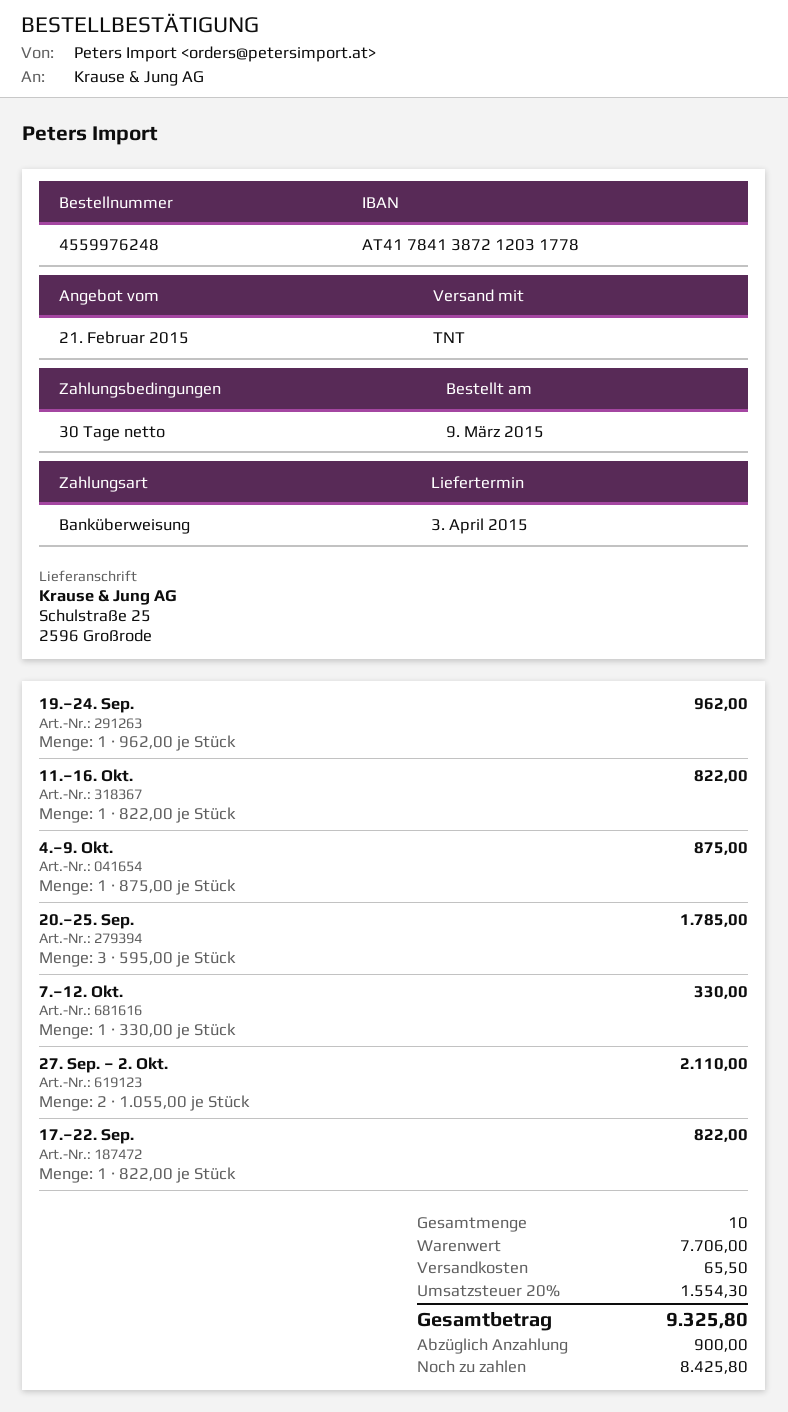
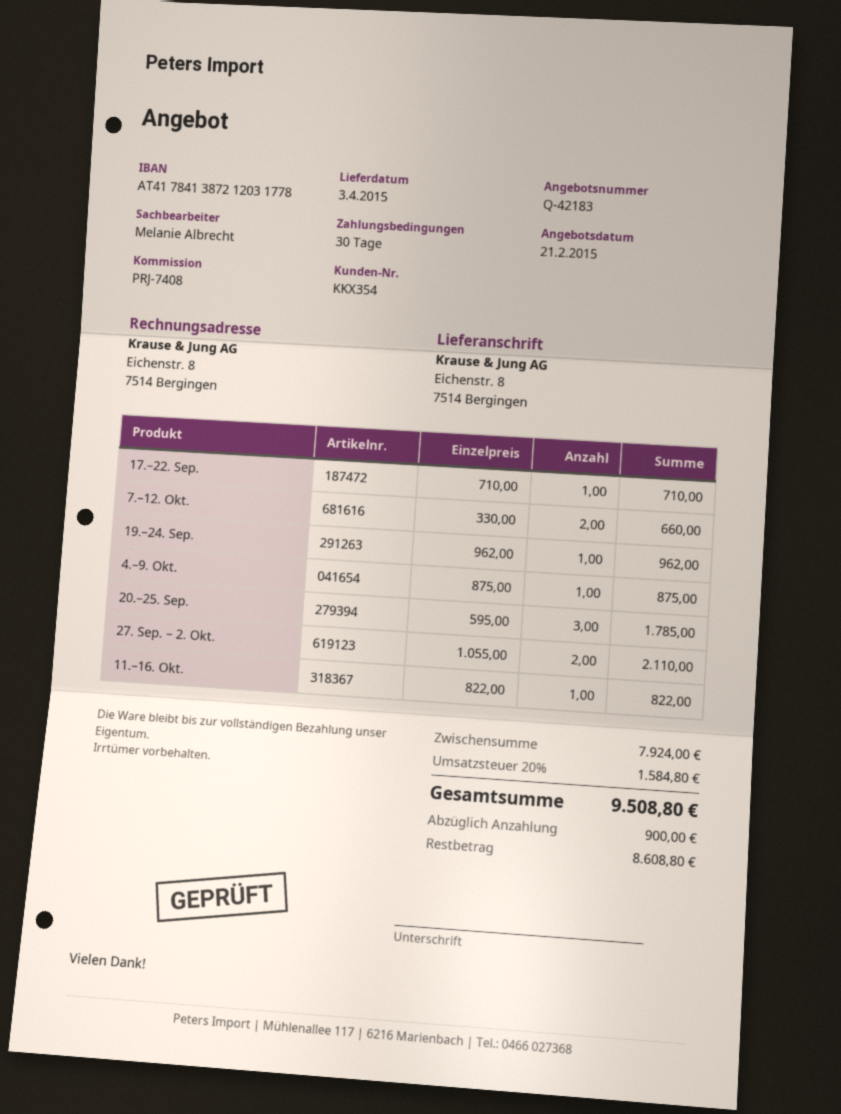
ship to: Schulstraße 25, 2596 Großrode -> Eichenstr. 8, 7514 Bergingen
7.–12. Okt.: 1 x 330.00 = 330.00 -> 2 x 330.00 = 660.00
17.–22. Sep.: 1 x 822.00 = 822.00 -> 1 x 710.00 = 710.00
subtotal: 7706.00 -> 7924.00
shipping: 65.50 -> none
tax: 20% = 1554.30 -> 20% = 1584.80
total: 9325.80 -> 9508.80
balance: 8425.80 -> 8608.80

